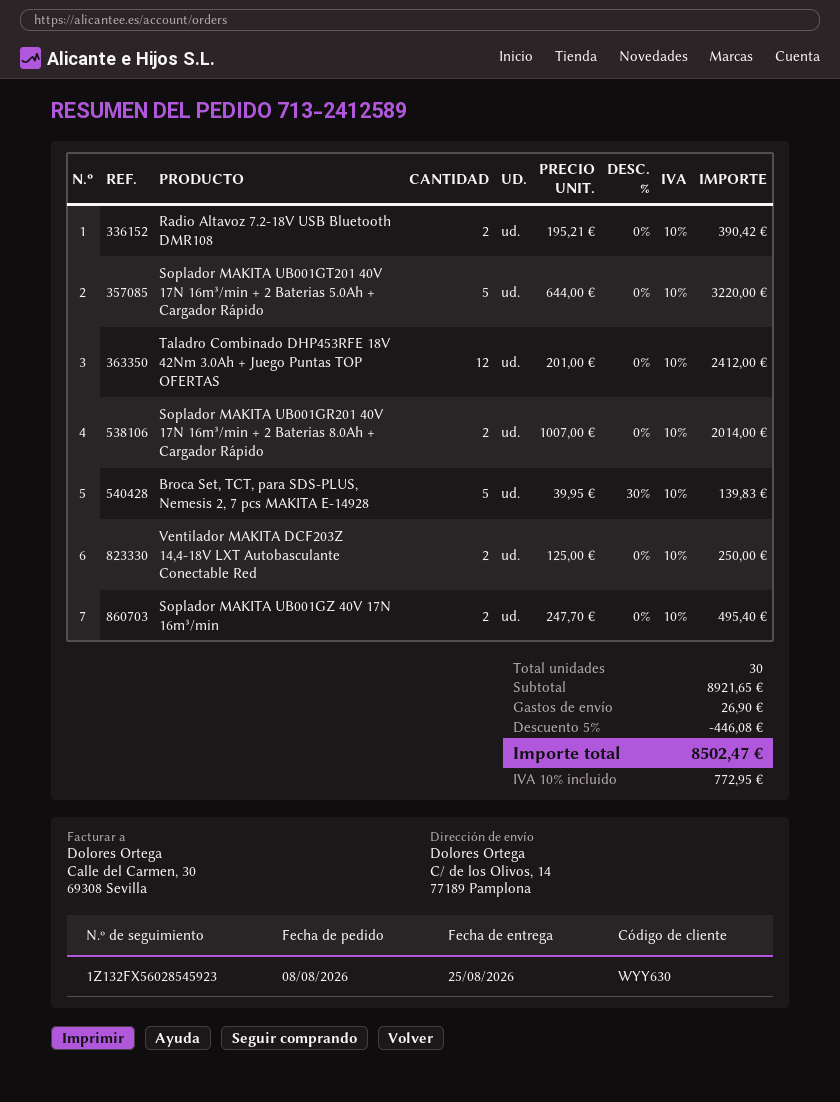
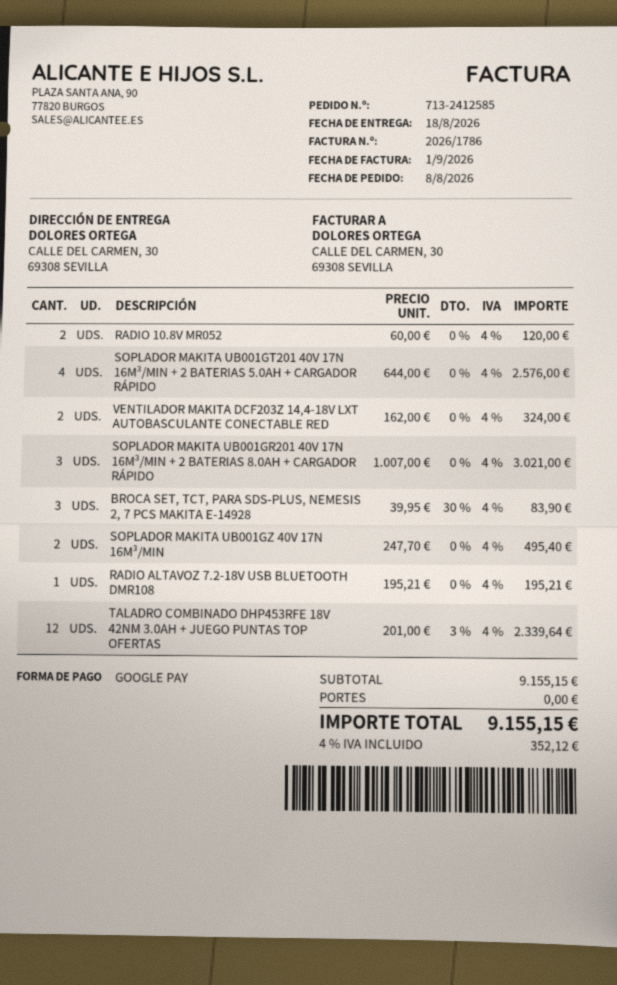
order number: 713-2412589 -> 713-2412585
delivery date: 2026-08-25 -> 2026-08-18
ship to: C/ de los Olivos, 14, 77189 Pamplona -> CALLE DEL CARMEN, 30, 69308 SEVILLA
Radio Altavoz 7.2-18V USB Bluetooth DMR108: 2 x 195.21 = 390.42 -> 1 x 195.21 = 195.21
Soplador MAKITA UB001GT201 40V 17N 16m³/min + 2 Baterias 5.0Ah + Cargador Rápido: 5 x 644.00 = 3220.00 -> 4 x 644.00 = 2576.00
Taladro Combinado DHP453RFE 18V 42Nm 3.0Ah + Juego Puntas TOP OFERTAS: 12 x 201.00 = 2412.00 -> 12 x 201.00 - 3% = 2339.64
Soplador MAKITA UB001GR201 40V 17N 16m³/min + 2 Baterias 8.0Ah + Cargador Rápido: 2 x 1007.00 = 2014.00 -> 3 x 1007.00 = 3021.00
Broca Set, TCT, para SDS-PLUS, Nemesis 2, 7 pcs MAKITA E-14928: 5 x 39.95 - 30% = 139.83 -> 3 x 39.95 - 30% = 83.90
Ventilador MAKITA DCF203Z 14,4-18V LXT Autobasculante Conectable Red: 2 x 125.00 = 250.00 -> 2 x 162.00 = 324.00
RADIO 10.8V MR052: none -> 2 x 60.00 = 120.00
subtotal: 8921.65 -> 9155.15
discount: 5% = 446.08 -> none
shipping: 26.90 -> 0.00
tax: 10% = 772.95 -> 4% = 352.12
total: 8502.47 -> 9155.15

